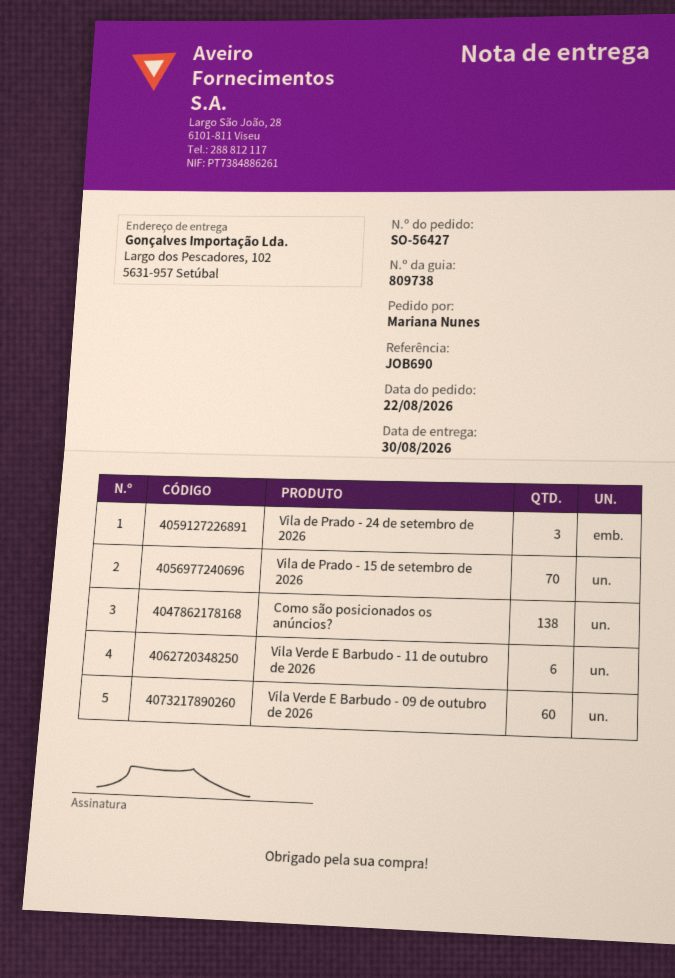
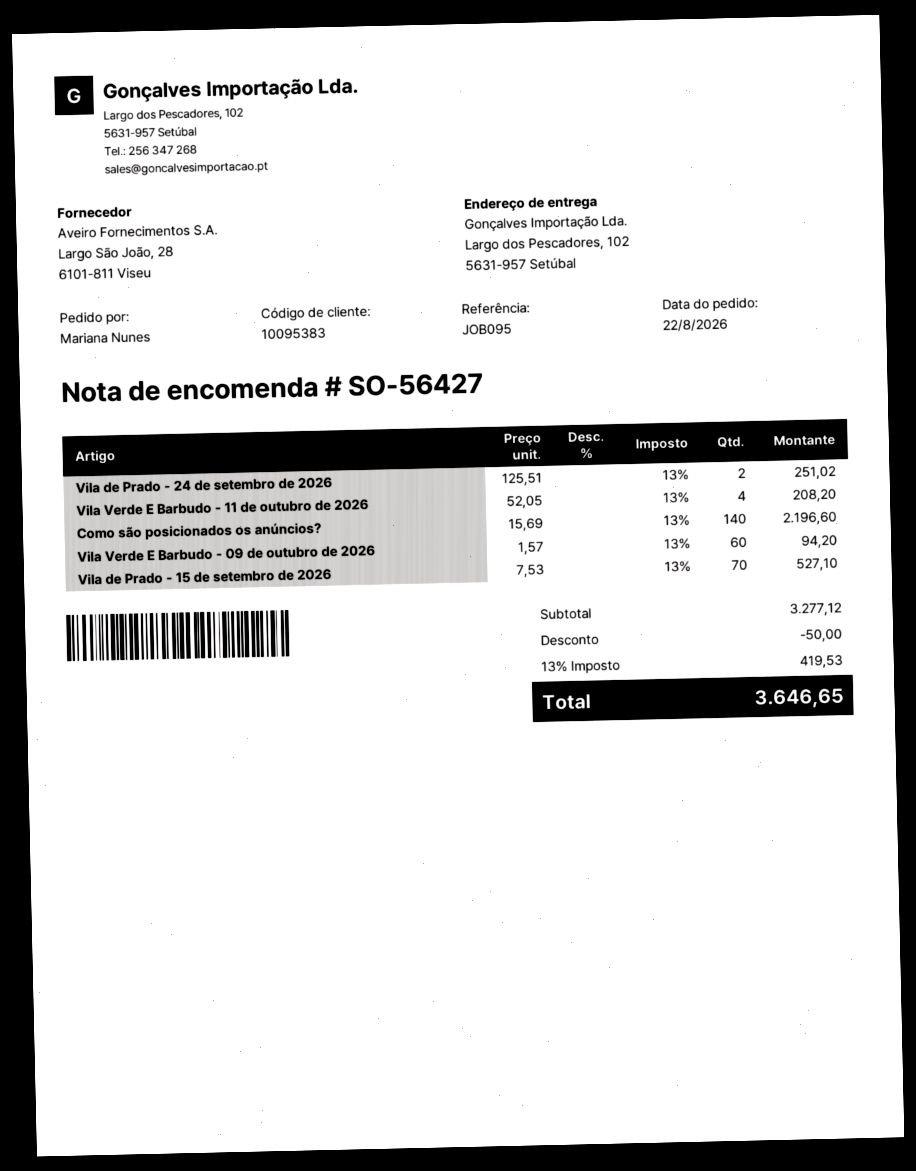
reference: JOB690 -> JOB095
Vila de Prado - 24 de setembro de 2026: 3 -> 2
Como são posicionados os anúncios?: 138 -> 140
Vila Verde E Barbudo - 11 de outubro de 2026: 6 -> 4

